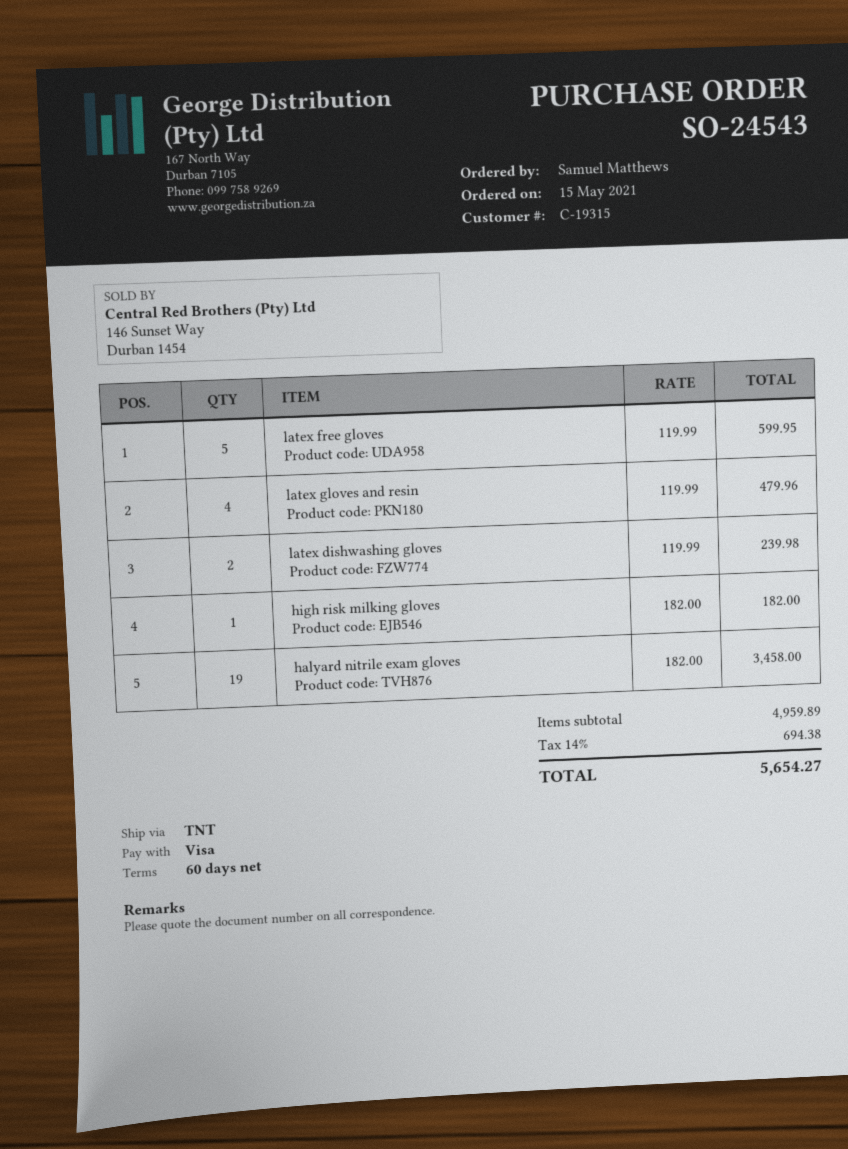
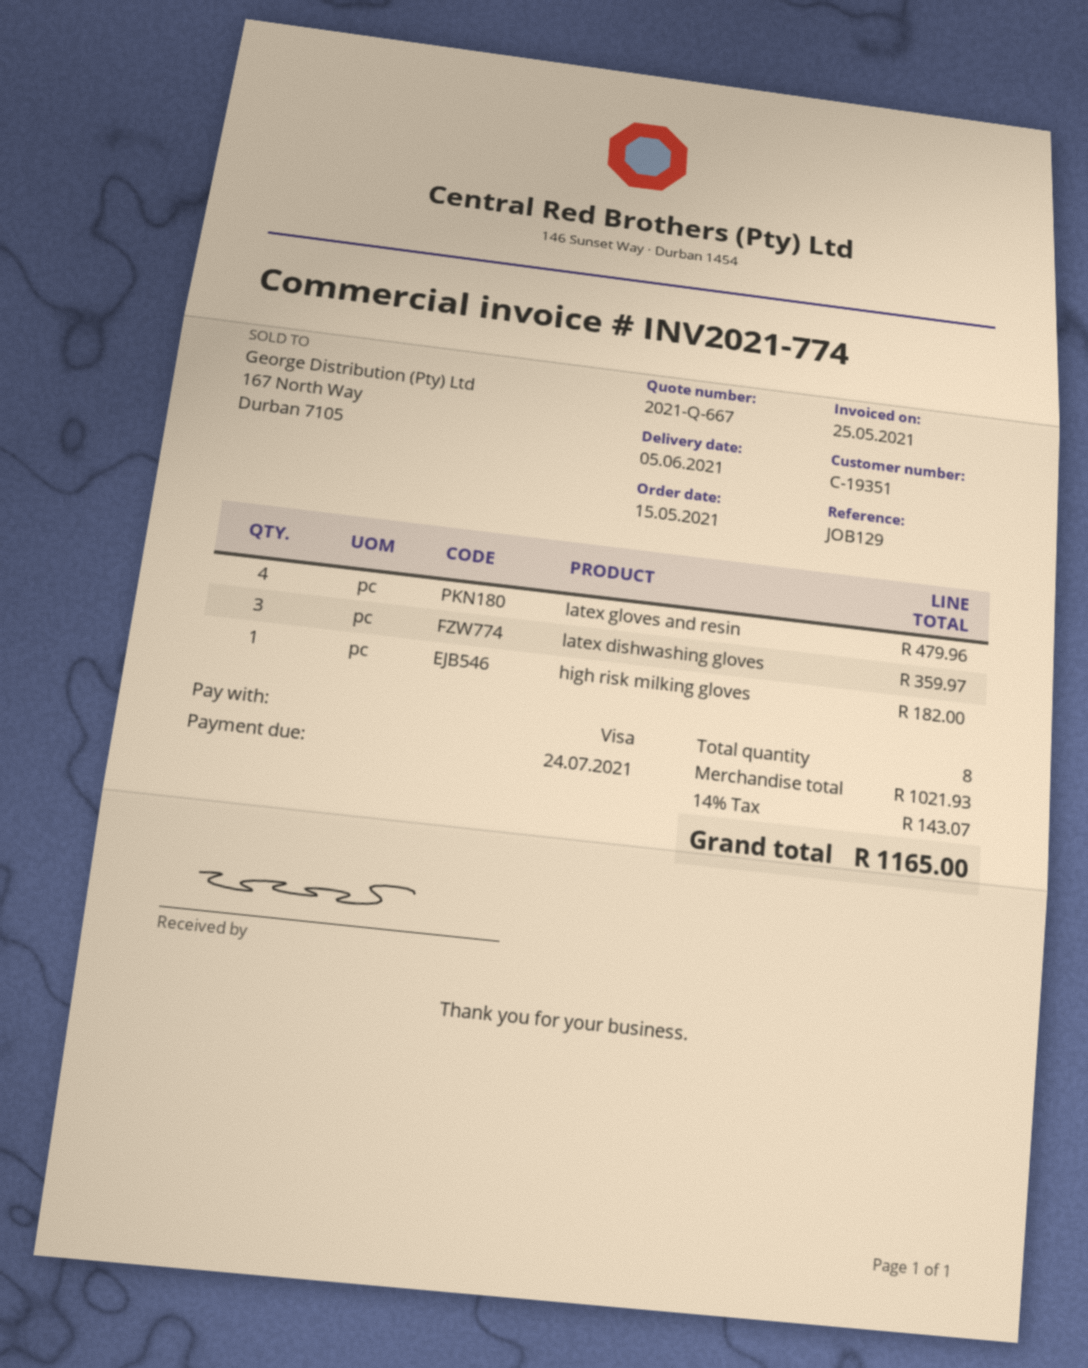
customer number: C-19315 -> C-19351
latex free gloves: 5 for 599.95 -> none
latex dishwashing gloves: 2 for 239.98 -> 3 for 359.97
halyard nitrile exam gloves: 19 for 3458.00 -> none
subtotal: 4959.89 -> 1021.93
tax: 14% = 694.38 -> 14% = 143.07
total: 5654.27 -> 1165.00

